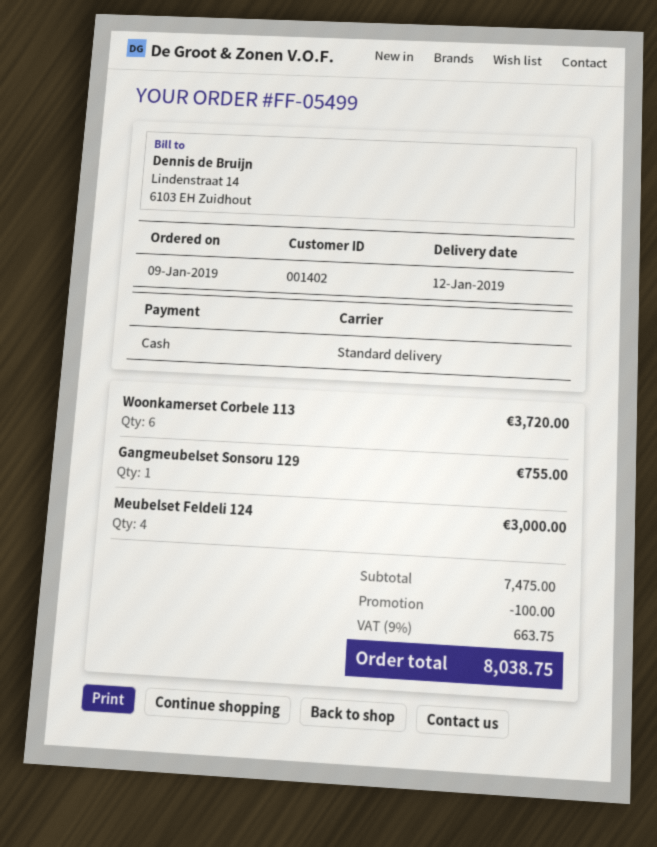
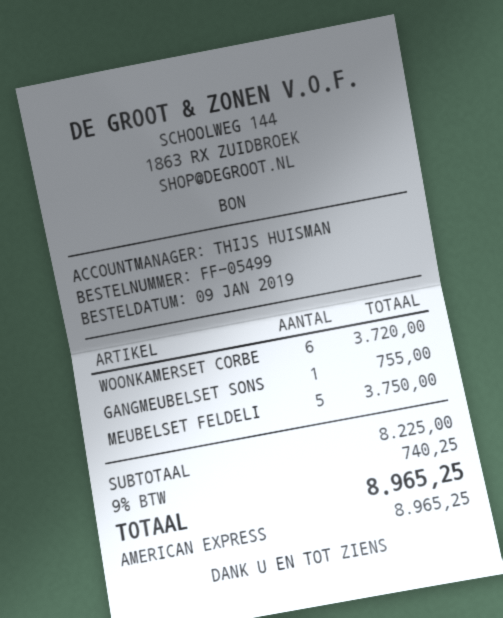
payment method: cash -> American Express
Meubelset Feldeli 124: 4 for 3000.00 -> 5 for 3750.00
subtotal: 7475.00 -> 8225.00
discount: 100.00 -> none
tax: 9% = 663.75 -> 9% = 740.25
total: 8038.75 -> 8965.25

